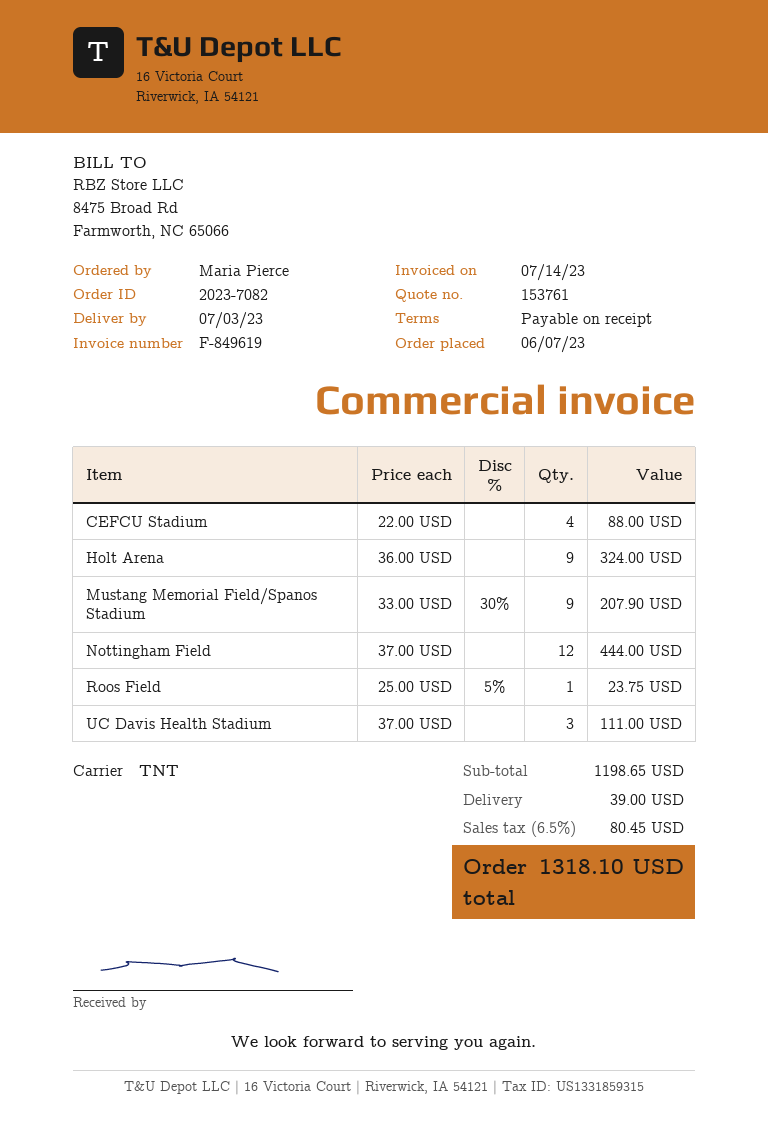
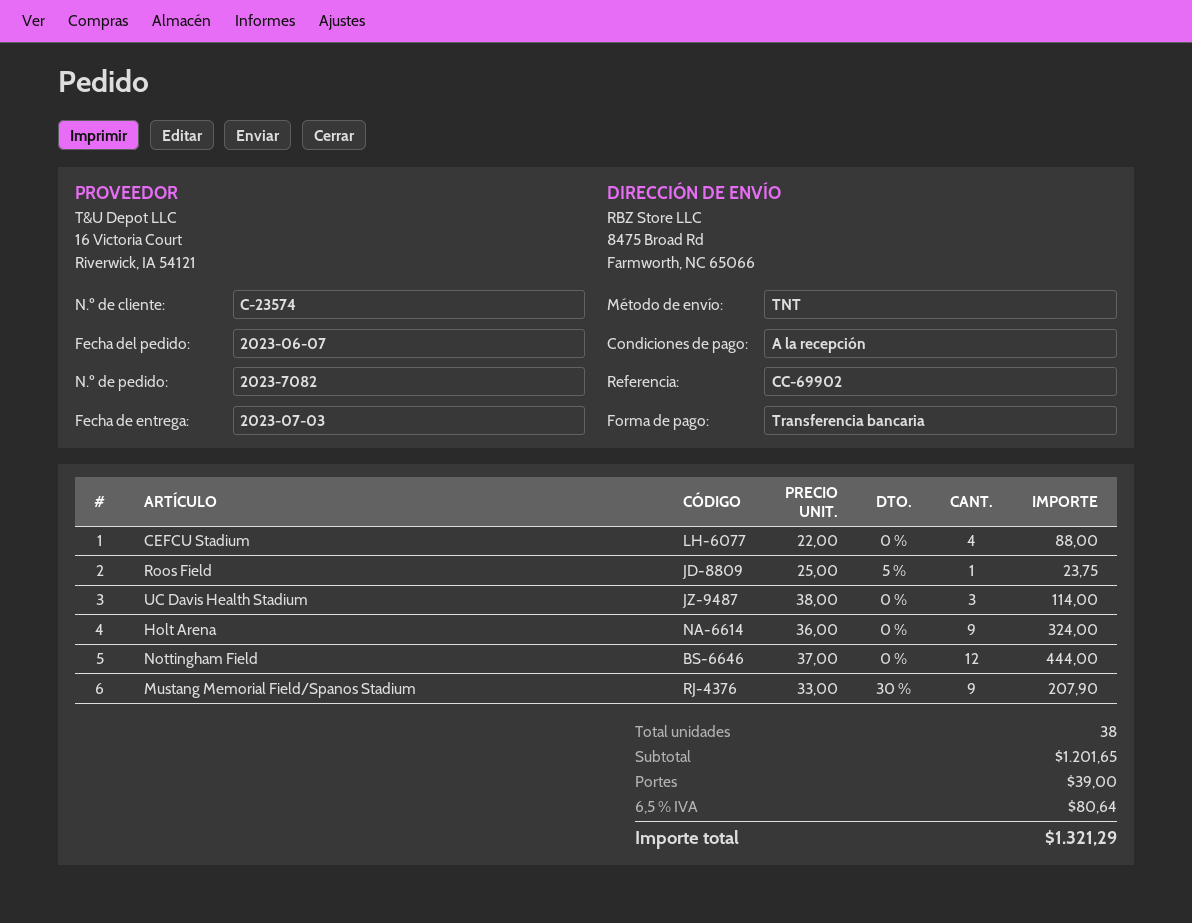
UC Davis Health Stadium: 3 x 37.00 = 111.00 -> 3 x 38.00 = 114.00
subtotal: 1198.65 -> 1201.65
tax: 6.5% = 80.45 -> 6.5% = 80.64
total: 1318.10 -> 1321.29

